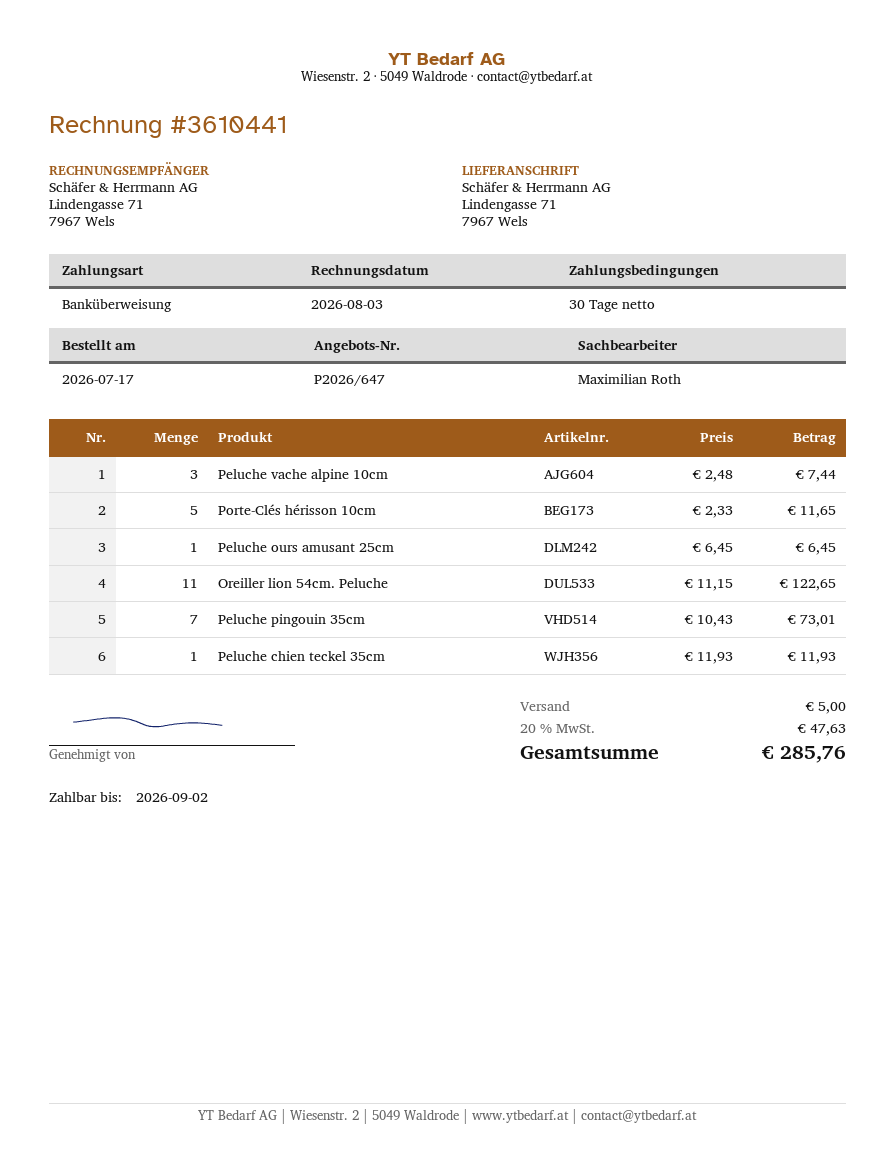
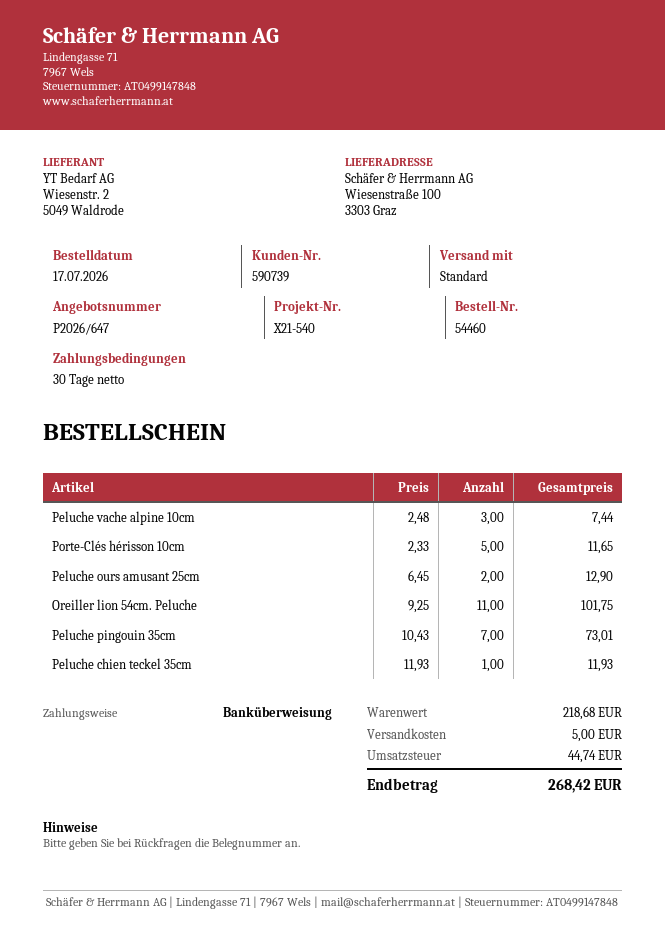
ship to: Lindengasse 71, 7967 Wels -> Wiesenstraße 100, 3303 Graz
Peluche ours amusant 25cm: 1 x 6.45 = 6.45 -> 2 x 6.45 = 12.90
Oreiller lion 54cm. Peluche: 11 x 11.15 = 122.65 -> 11 x 9.25 = 101.75
tax: 47.63 -> 44.74
total: 285.76 -> 268.42

